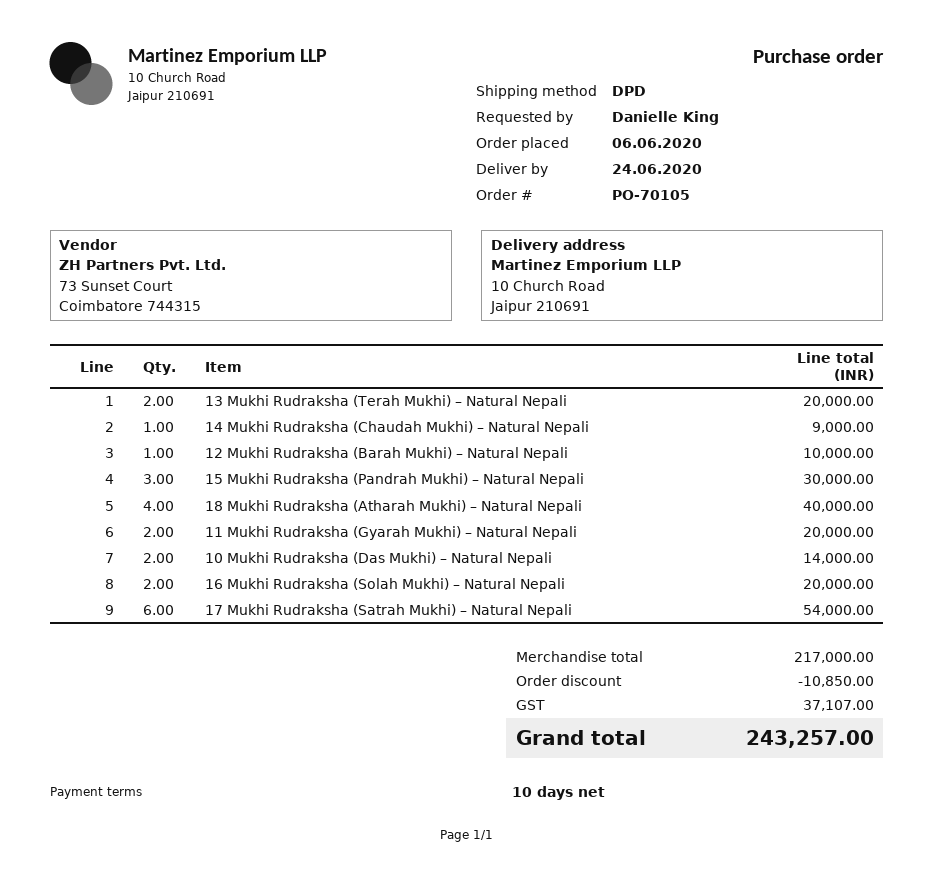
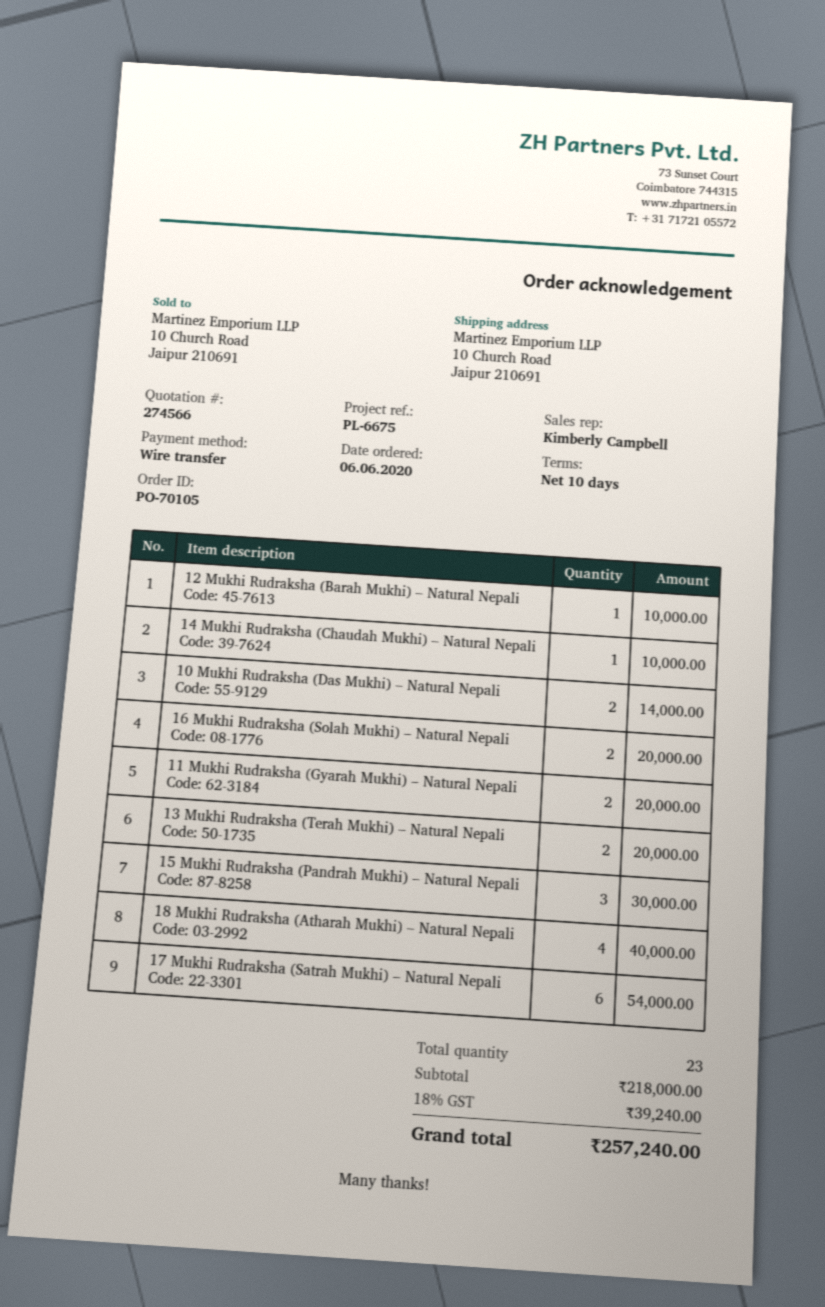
14 Mukhi Rudraksha (Chaudah Mukhi) – Natural Nepali: 1 for 9000.00 -> 1 for 10000.00
subtotal: 217000.00 -> 218000.00
discount: 10850.00 -> none
tax: 37107.00 -> 39240.00
total: 243257.00 -> 257240.00

